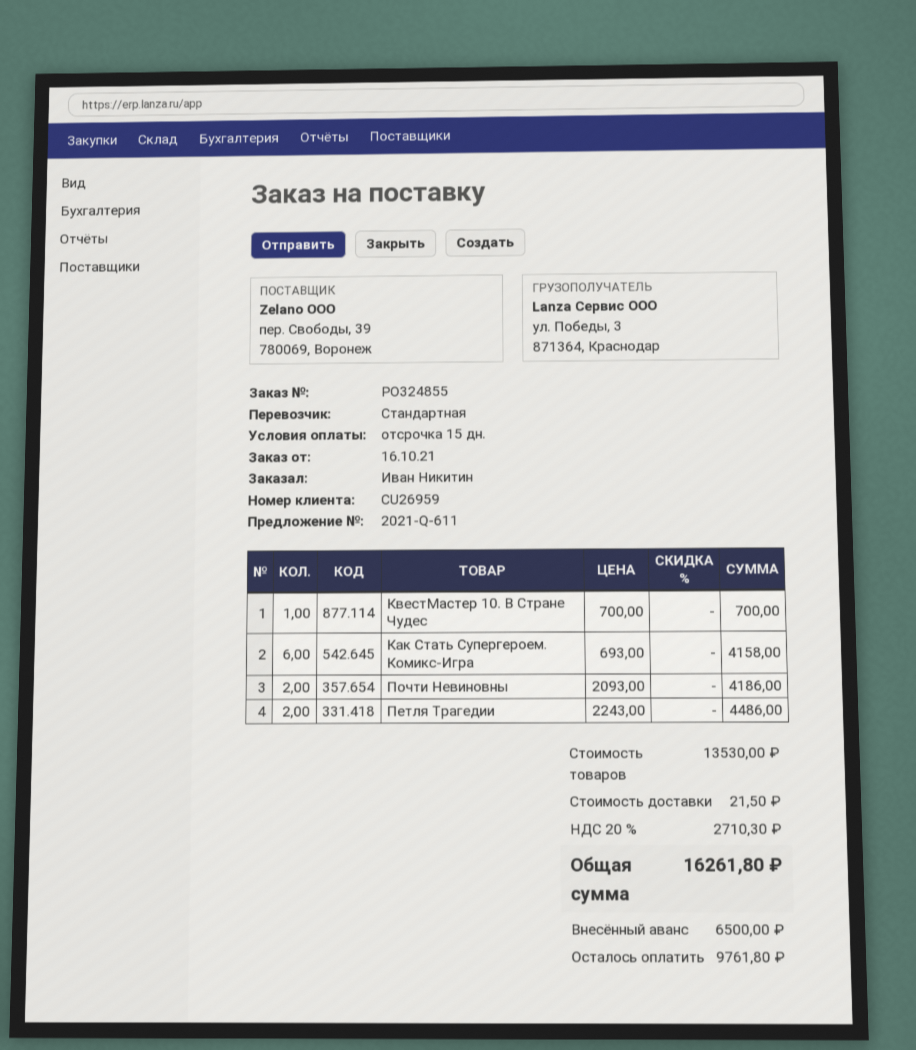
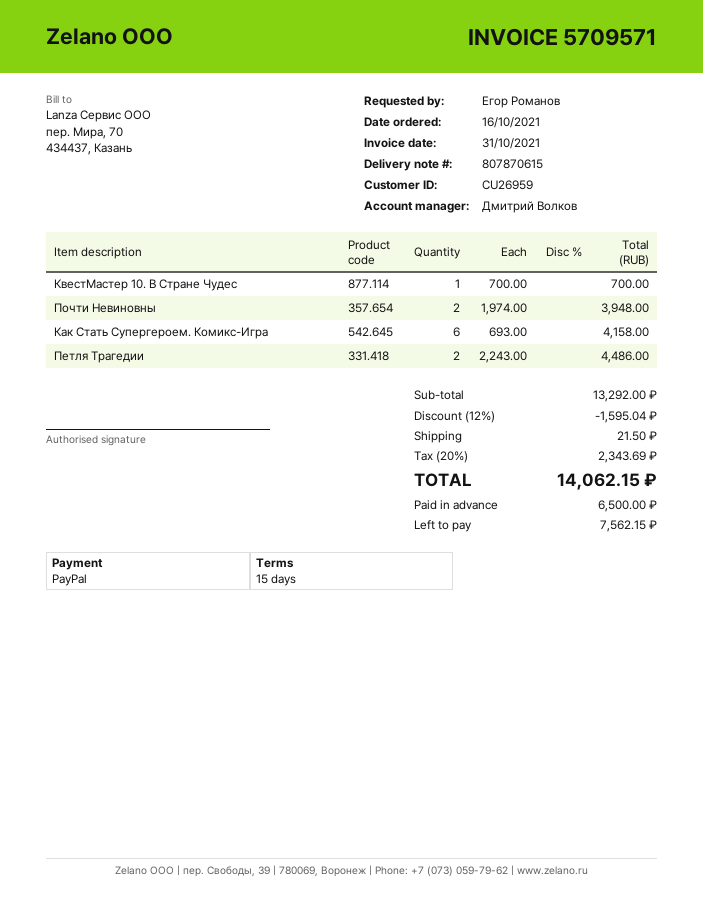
ordered by: Иван Никитин -> Егор Романов
Почти Невиновны: 2 x 2093.00 = 4186.00 -> 2 x 1974.00 = 3948.00
subtotal: 13530.00 -> 13292.00
discount: none -> 12% = 1595.04
tax: 20% = 2710.30 -> 20% = 2343.69
total: 16261.80 -> 14062.15
balance: 9761.80 -> 7562.15

